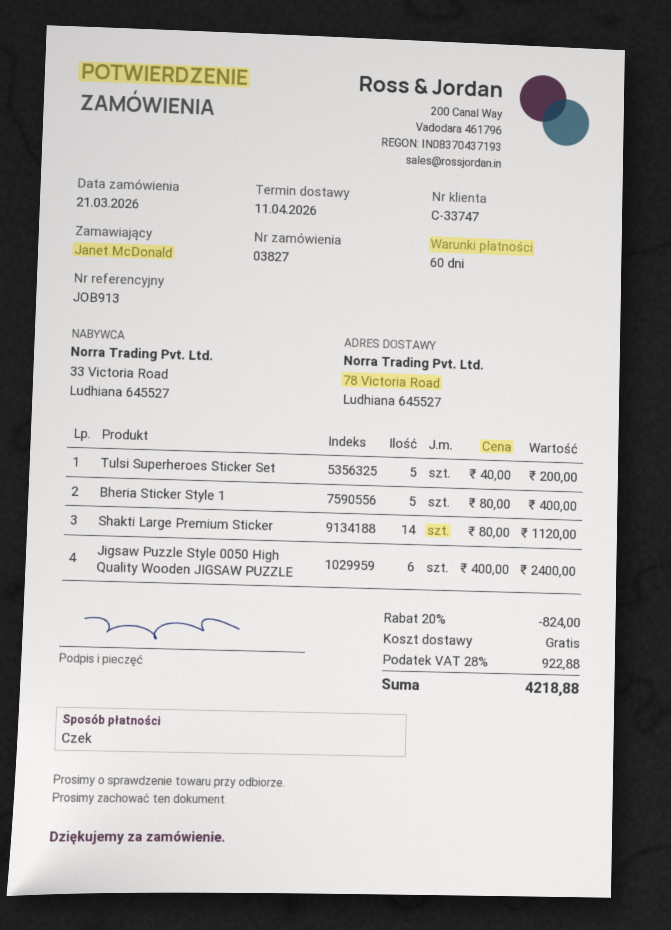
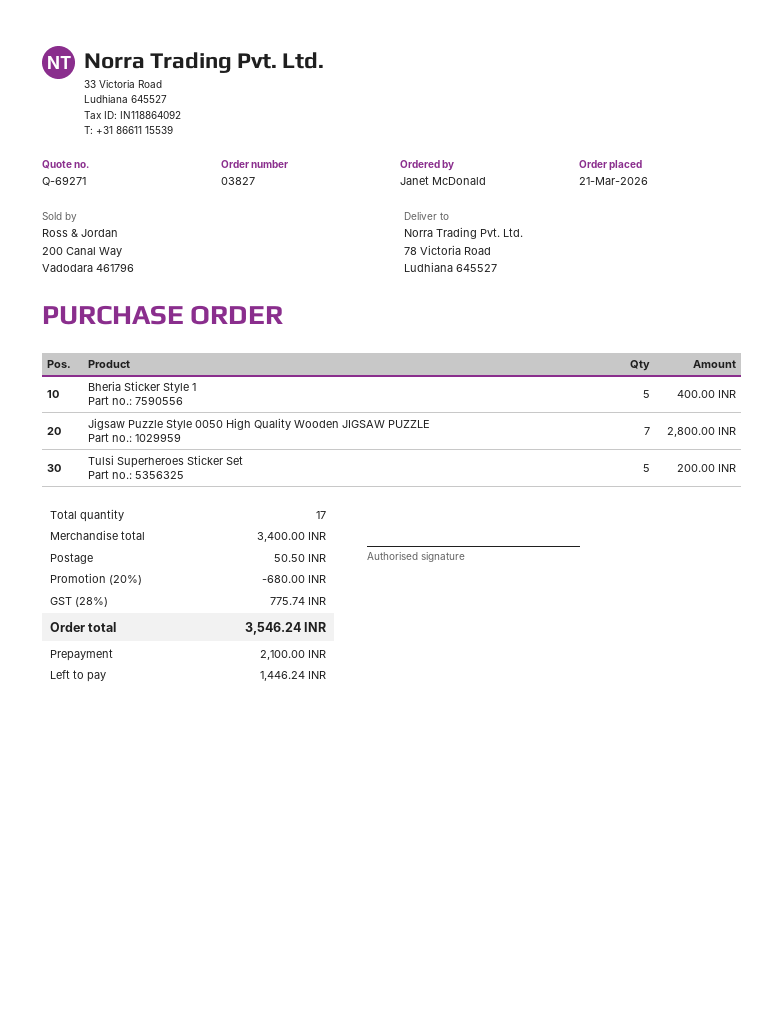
Shakti Large Premium Sticker: 14 for 1120.00 -> none
Jigsaw Puzzle Style 0050 High Quality Wooden JIGSAW PUZZLE: 6 for 2400.00 -> 7 for 2800.00
discount: 20% = 824.00 -> 20% = 680.00
shipping: 0.00 -> 50.50
tax: 28% = 922.88 -> 28% = 775.74
total: 4218.88 -> 3546.24

